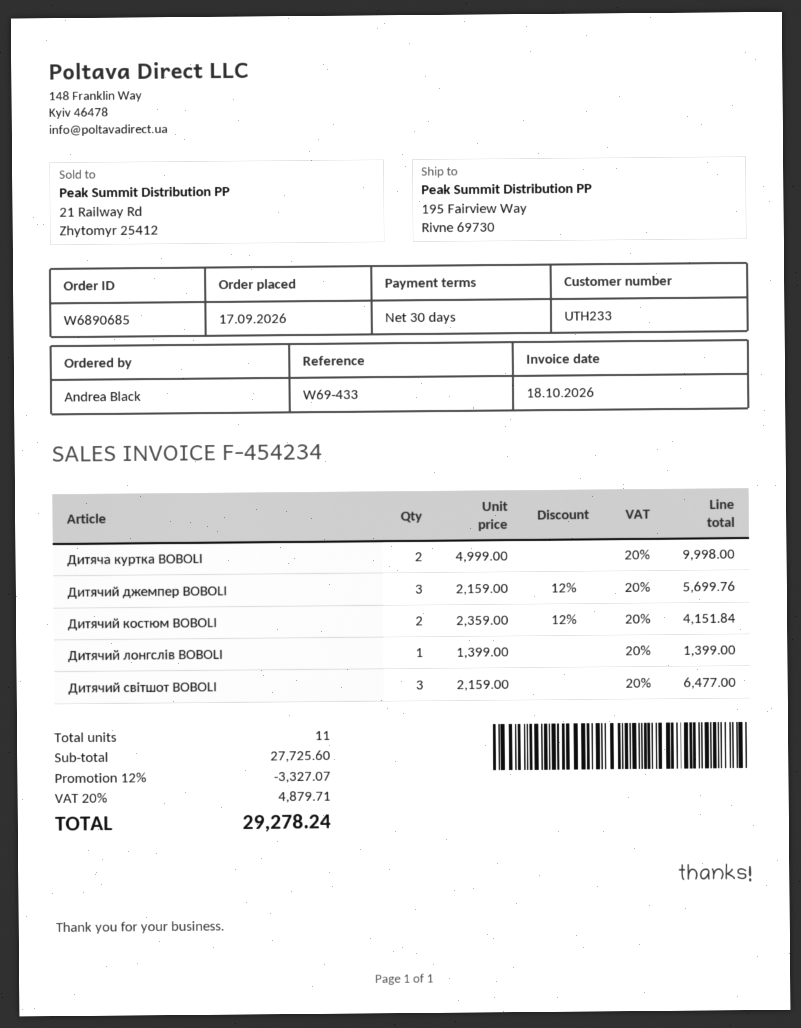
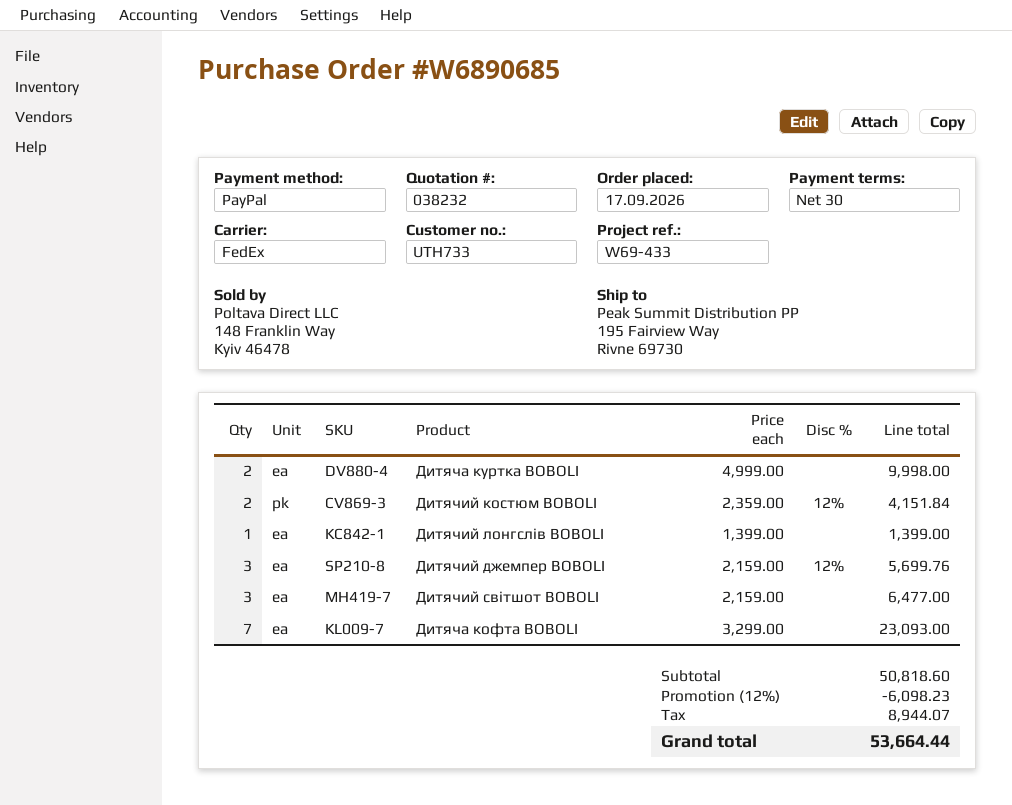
customer number: UTH233 -> UTH733
Дитяча кофта BOBOLI: none -> 7 x 3299.00 = 23093.00
subtotal: 27725.60 -> 50818.60
discount: 12% = 3327.07 -> 12% = 6098.23
tax: 4879.71 -> 8944.07
total: 29278.24 -> 53664.44

